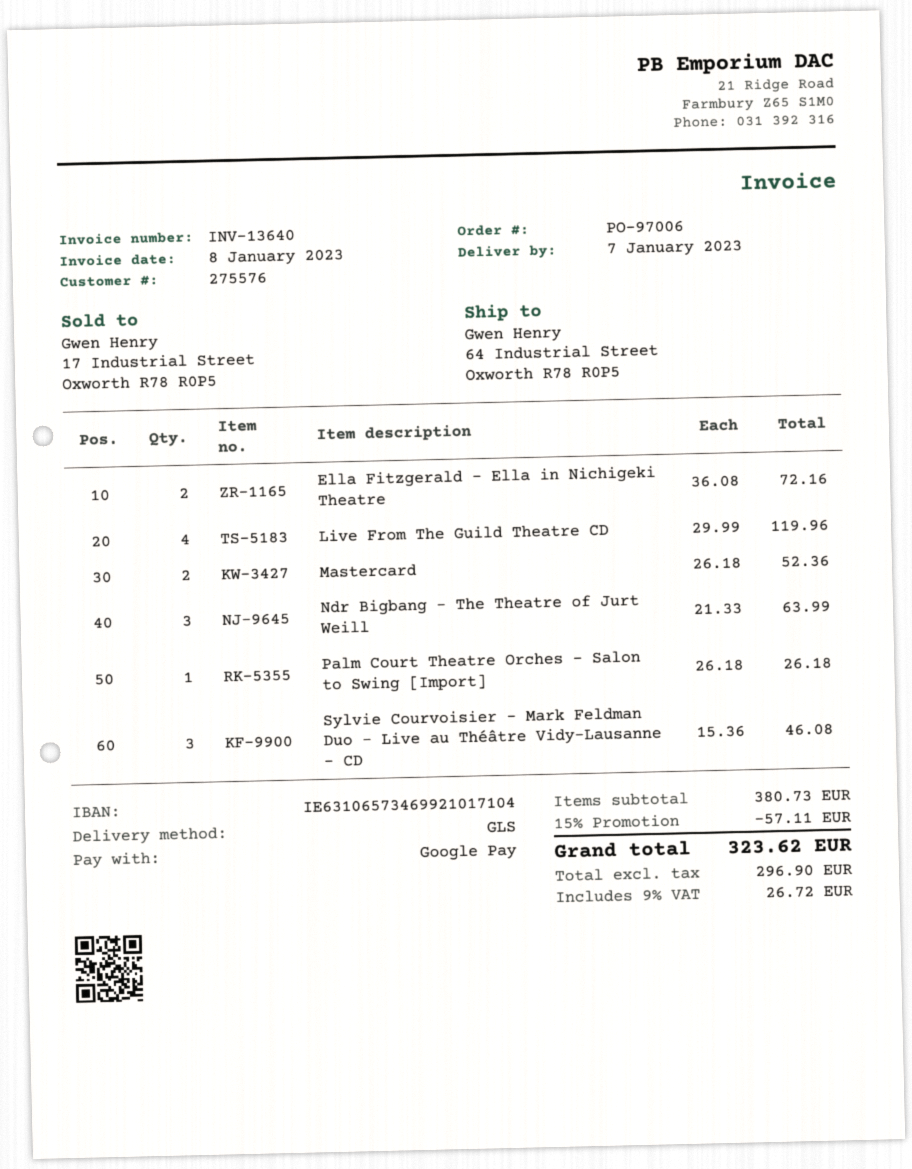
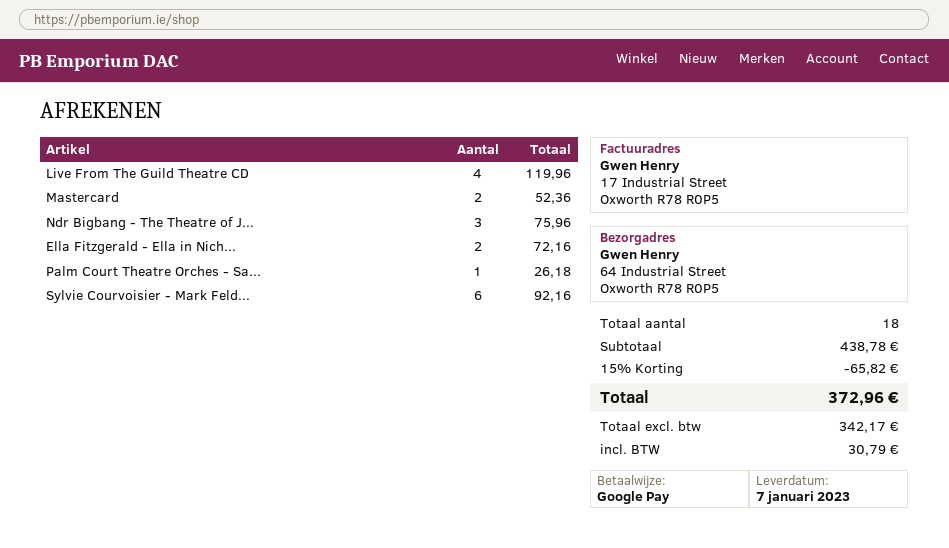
Ndr Bigbang - The Theatre of Jurt Weill: 3 for 63.99 -> 3 for 75.96
Sylvie Courvoisier - Mark Feldman Duo – Live au Théâtre Vidy-Lausanne – CD: 3 for 46.08 -> 6 for 92.16
subtotal: 380.73 -> 438.78
discount: 15% = 57.11 -> 15% = 65.82
net: 296.90 -> 342.17
tax: 26.72 -> 30.79
total: 323.62 -> 372.96

